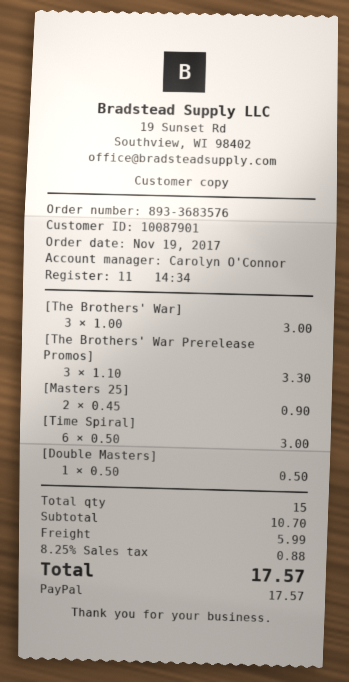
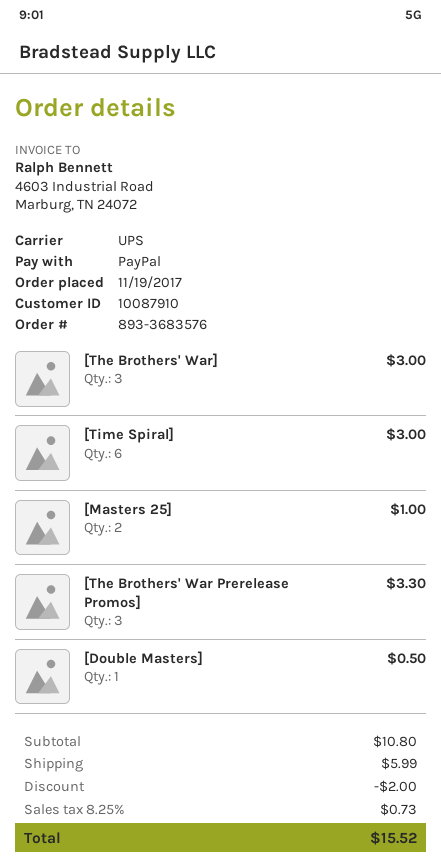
customer number: 10087901 -> 10087910
[Masters 25]: 2 for 0.90 -> 2 for 1.00
subtotal: 10.70 -> 10.80
discount: none -> 2.00
tax: 8.25% = 0.88 -> 8.25% = 0.73
total: 17.57 -> 15.52

